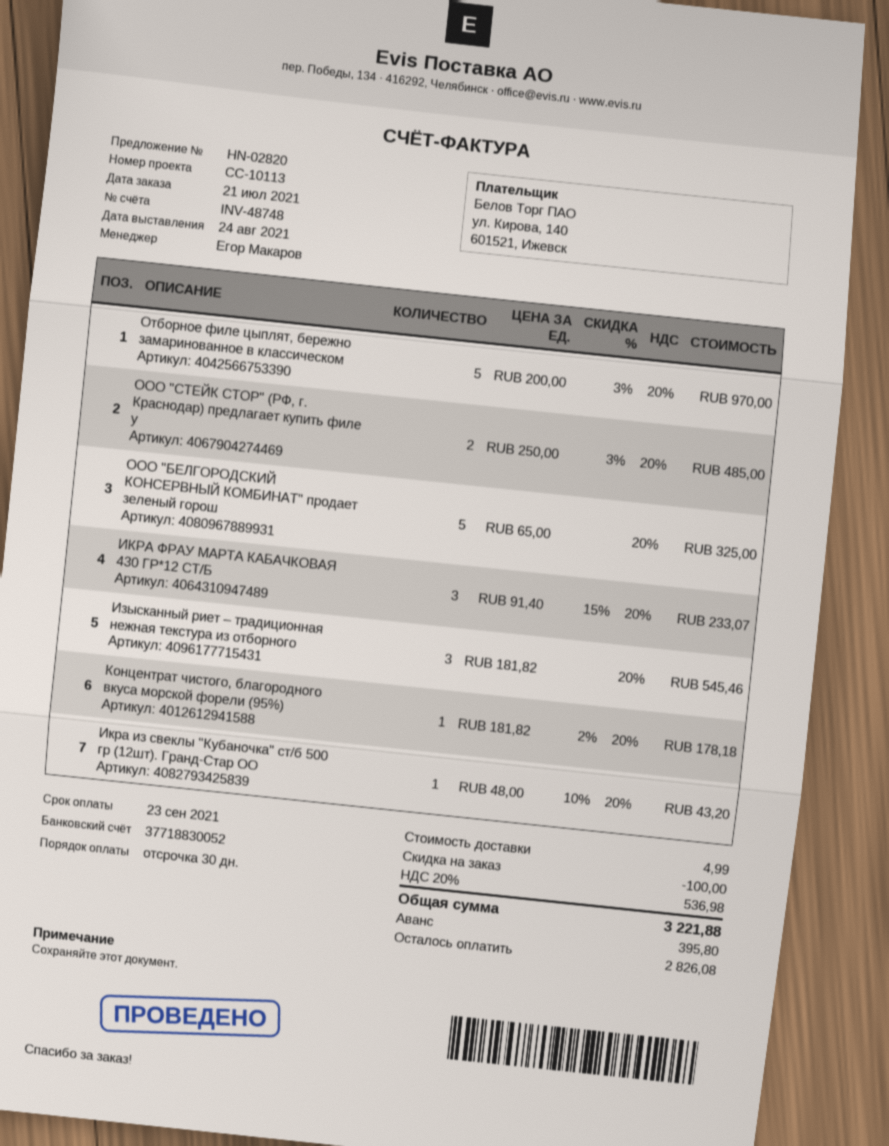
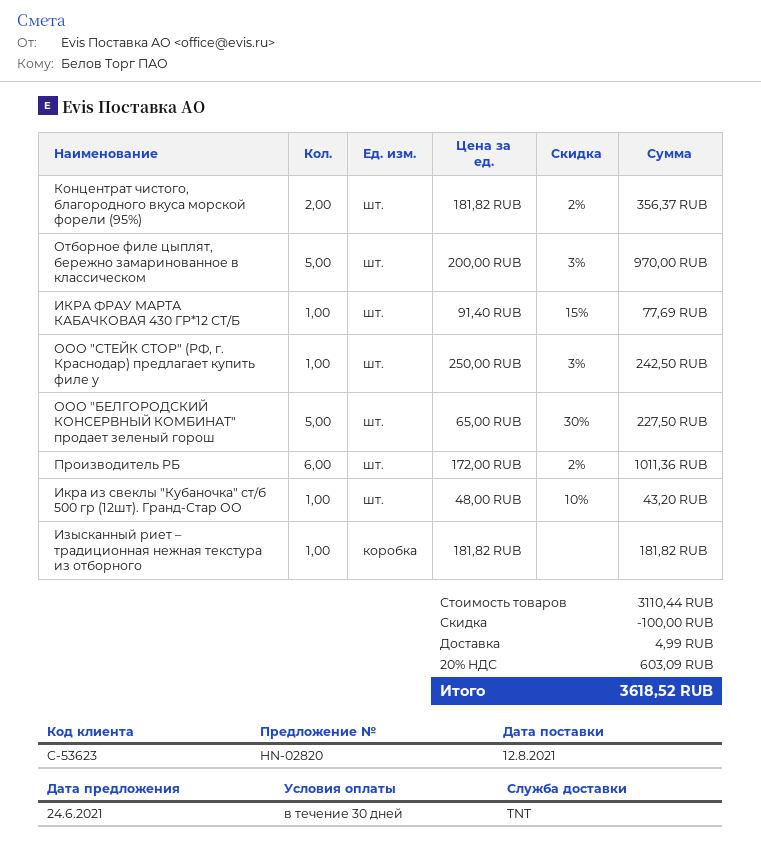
ООО "СТЕЙК СТОР" (РФ, г. Краснодар) предлагает купить филе у: 2 x 250.00 - 3% = 485.00 -> 1 x 250.00 - 3% = 242.50
ООО "БЕЛГОРОДСКИЙ КОНСЕРВНЫЙ КОМБИНАТ" продает зеленый горош: 5 x 65.00 = 325.00 -> 5 x 65.00 - 30% = 227.50
ИКРА ФРАУ МАРТА КАБАЧКОВАЯ 430 ГР*12 СТ/Б: 3 x 91.40 - 15% = 233.07 -> 1 x 91.40 - 15% = 77.69
Изысканный риет – традиционная нежная текстура из отборного: 3 x 181.82 = 545.46 -> 1 x 181.82 = 181.82
Концентрат чистого, благородного вкуса морской форели (95%): 1 x 181.82 - 2% = 178.18 -> 2 x 181.82 - 2% = 356.37
Производитель РБ: none -> 6 x 172.00 - 2% = 1011.36
tax: 20% = 536.98 -> 20% = 603.09
total: 3221.88 -> 3618.52

